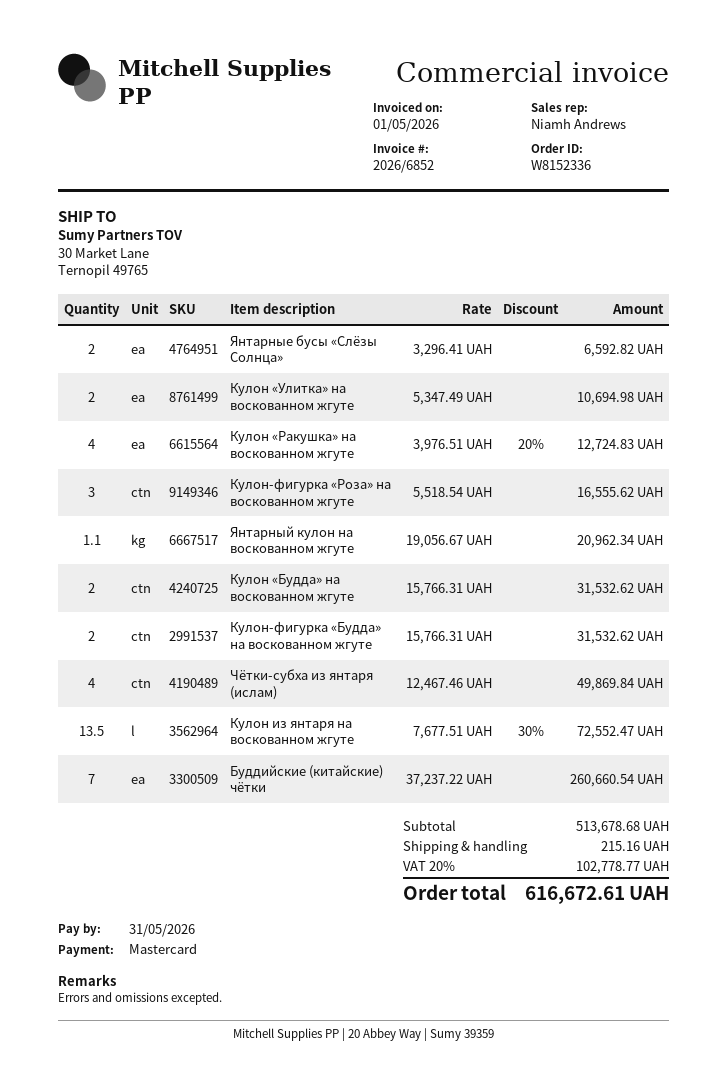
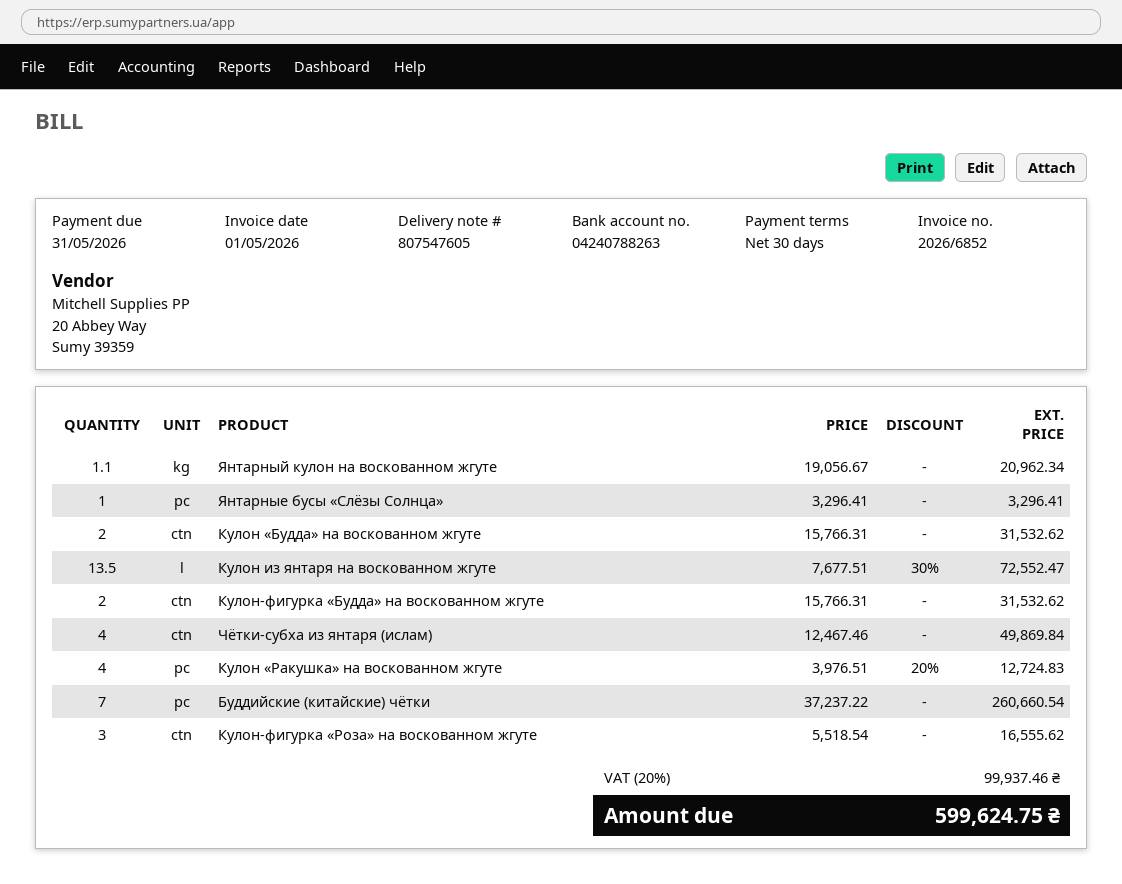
Янтарные бусы «Слёзы Солнца»: 2 x 3296.41 = 6592.82 -> 1 x 3296.41 = 3296.41
Кулон «Улитка» на воскованном жгуте: 2 x 5347.49 = 10694.98 -> none
shipping: 215.16 -> none
tax: 20% = 102778.77 -> 20% = 99937.46
total: 616672.61 -> 599624.75

